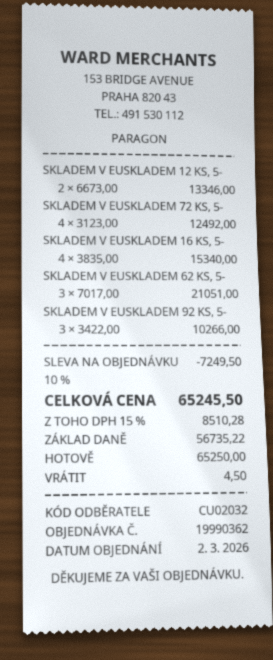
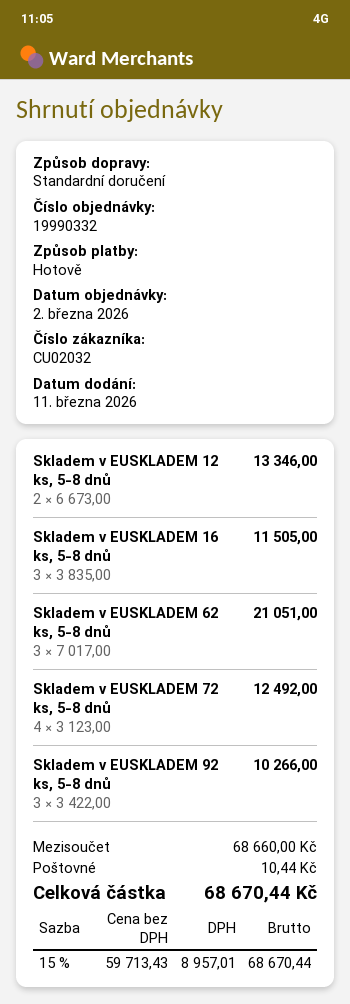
order number: 19990362 -> 19990332
SKLADEM V EUSKLADEM 16 KS, 5-: 4 x 3835.00 = 15340.00 -> 3 x 3835.00 = 11505.00
discount: 10% = 7249.50 -> none
shipping: none -> 10.44
net: 56735.22 -> 59713.43
tax: 15% = 8510.28 -> 15% = 8957.01
total: 65245.50 -> 68670.44

